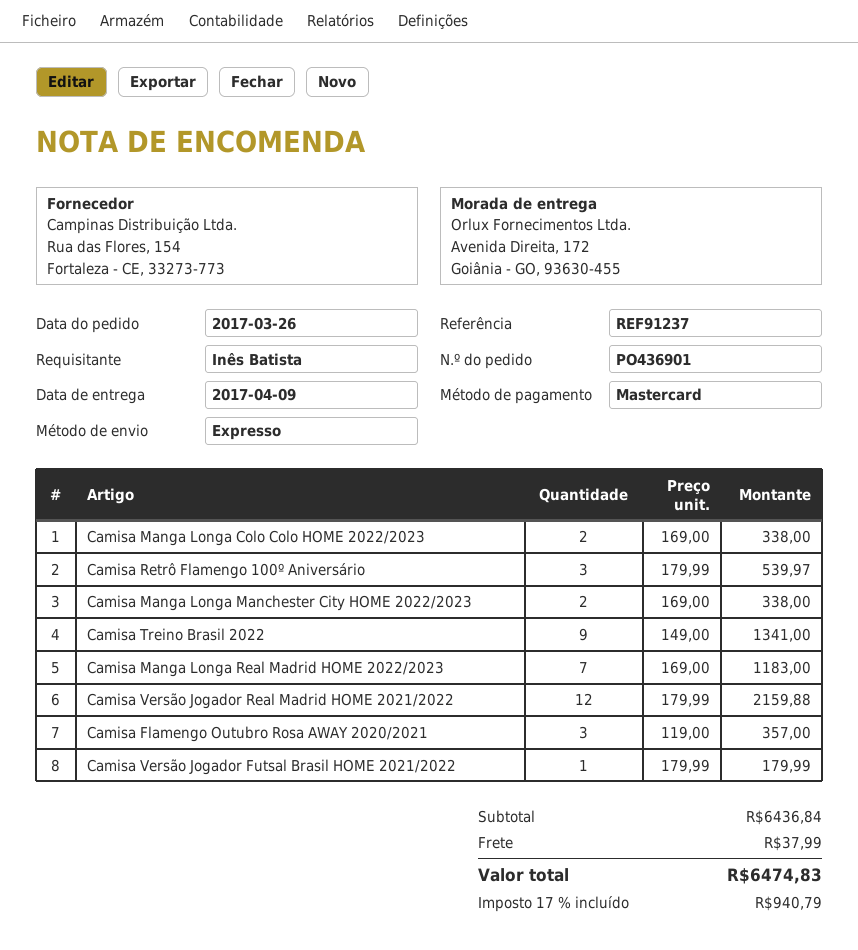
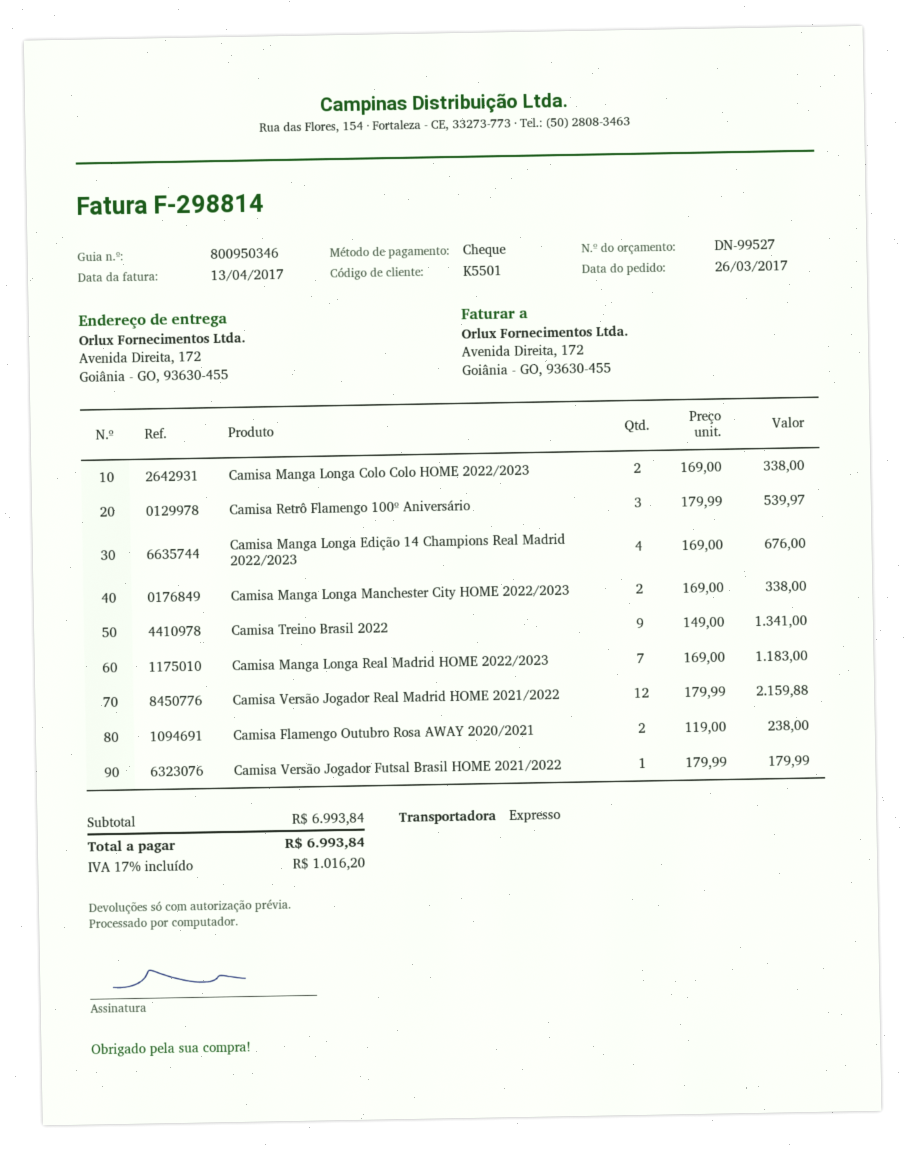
payment method: Mastercard -> cheque
Camisa Flamengo Outubro Rosa AWAY 2020/2021: 3 x 119.00 = 357.00 -> 2 x 119.00 = 238.00
Camisa Manga Longa Edição 14 Champions Real Madrid 2022/2023: none -> 4 x 169.00 = 676.00
subtotal: 6436.84 -> 6993.84
shipping: 37.99 -> none
tax: 17% = 940.79 -> 17% = 1016.20
total: 6474.83 -> 6993.84

